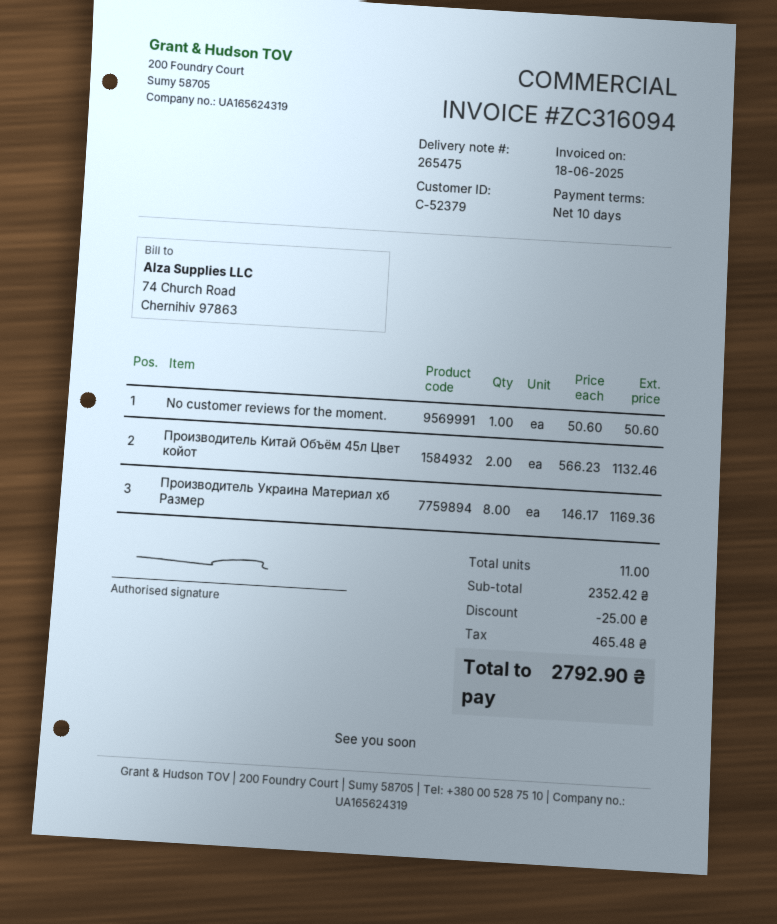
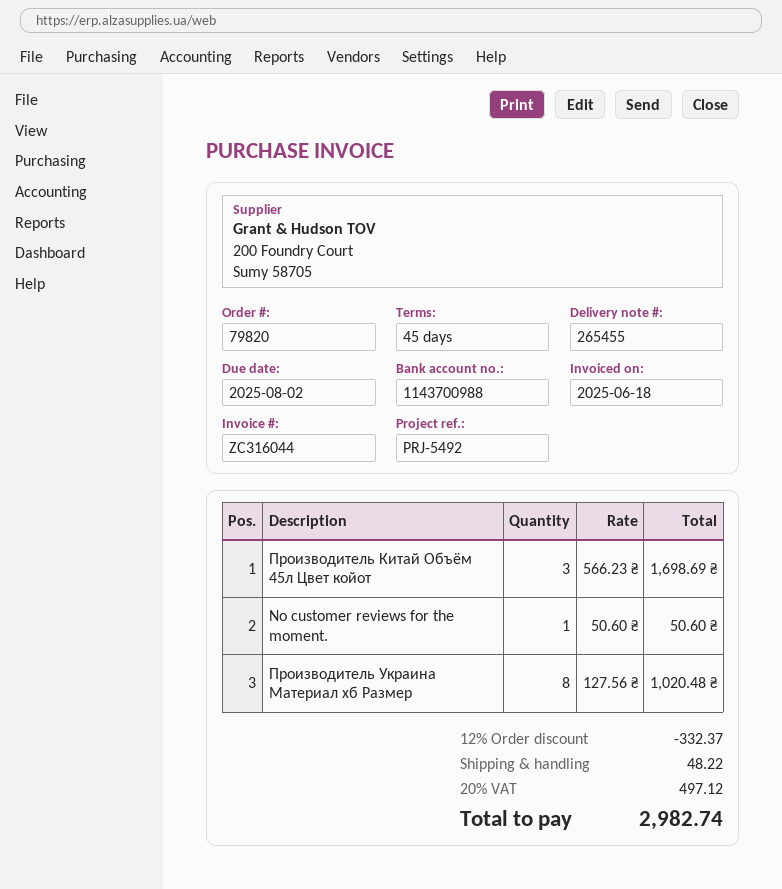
delivery note number: 265475 -> 265455
invoice number: ZC316094 -> ZC316044
payment terms: 10 days -> 45 days
Производитель Китай Объём 45л Цвет койот: 2 x 566.23 = 1132.46 -> 3 x 566.23 = 1698.69
Производитель Украина Материал хб Размер: 8 x 146.17 = 1169.36 -> 8 x 127.56 = 1020.48
discount: 25.00 -> 332.37
shipping: none -> 48.22
tax: 465.48 -> 497.12
total: 2792.90 -> 2982.74

